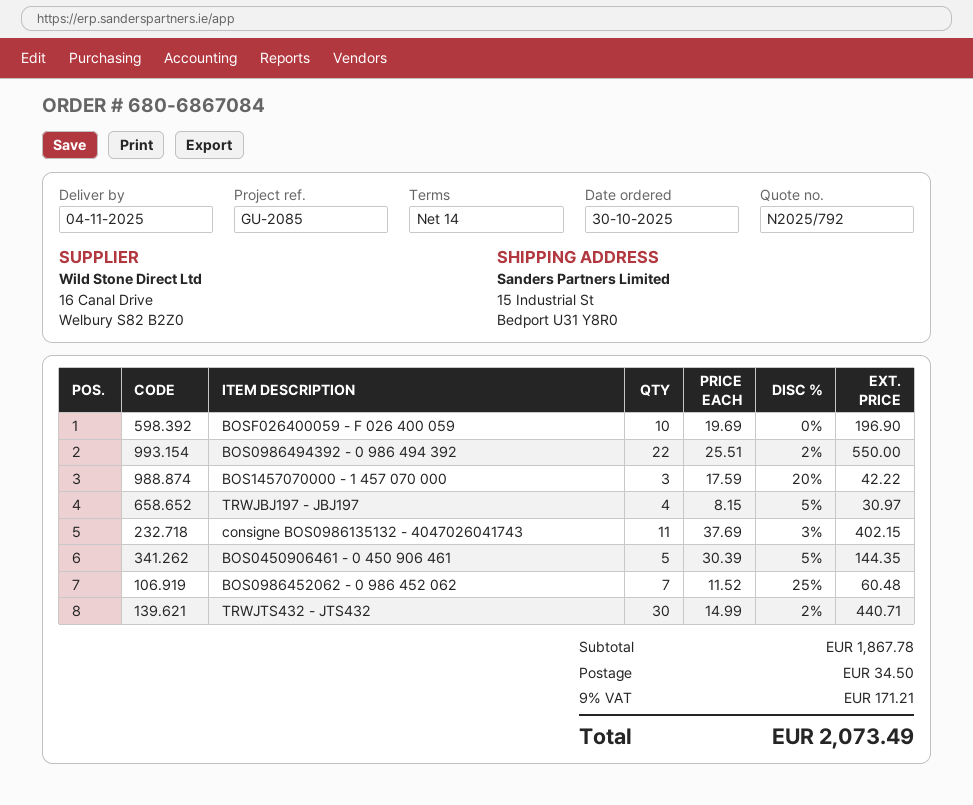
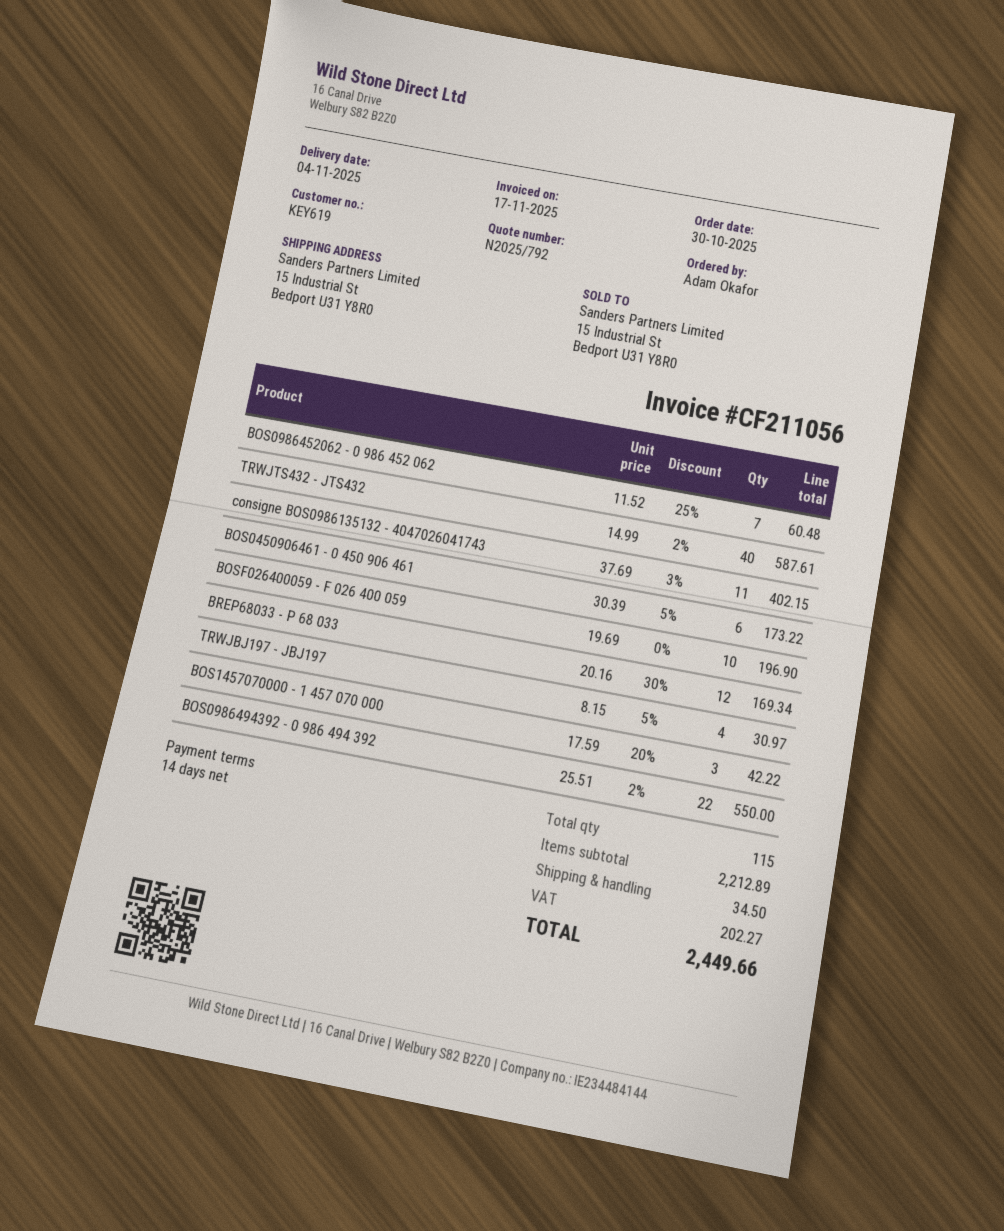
BOS0450906461 - 0 450 906 461: 5 x 30.39 - 5% = 144.35 -> 6 x 30.39 - 5% = 173.22
TRWJTS432 - JTS432: 30 x 14.99 - 2% = 440.71 -> 40 x 14.99 - 2% = 587.61
BREP68033 - P 68 033: none -> 12 x 20.16 - 30% = 169.34
subtotal: 1867.78 -> 2212.89
tax: 171.21 -> 202.27
total: 2073.49 -> 2449.66

